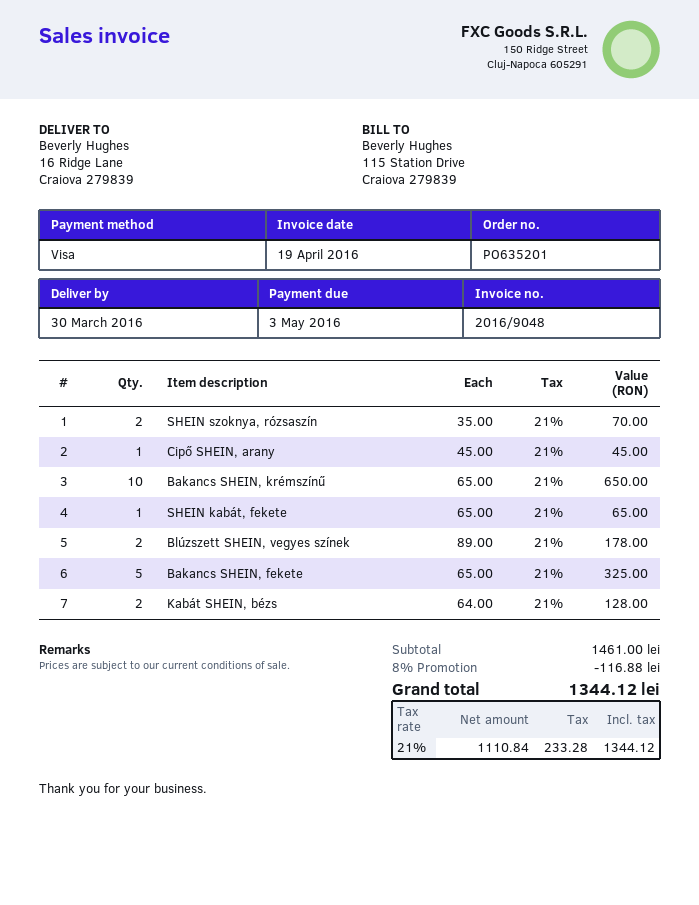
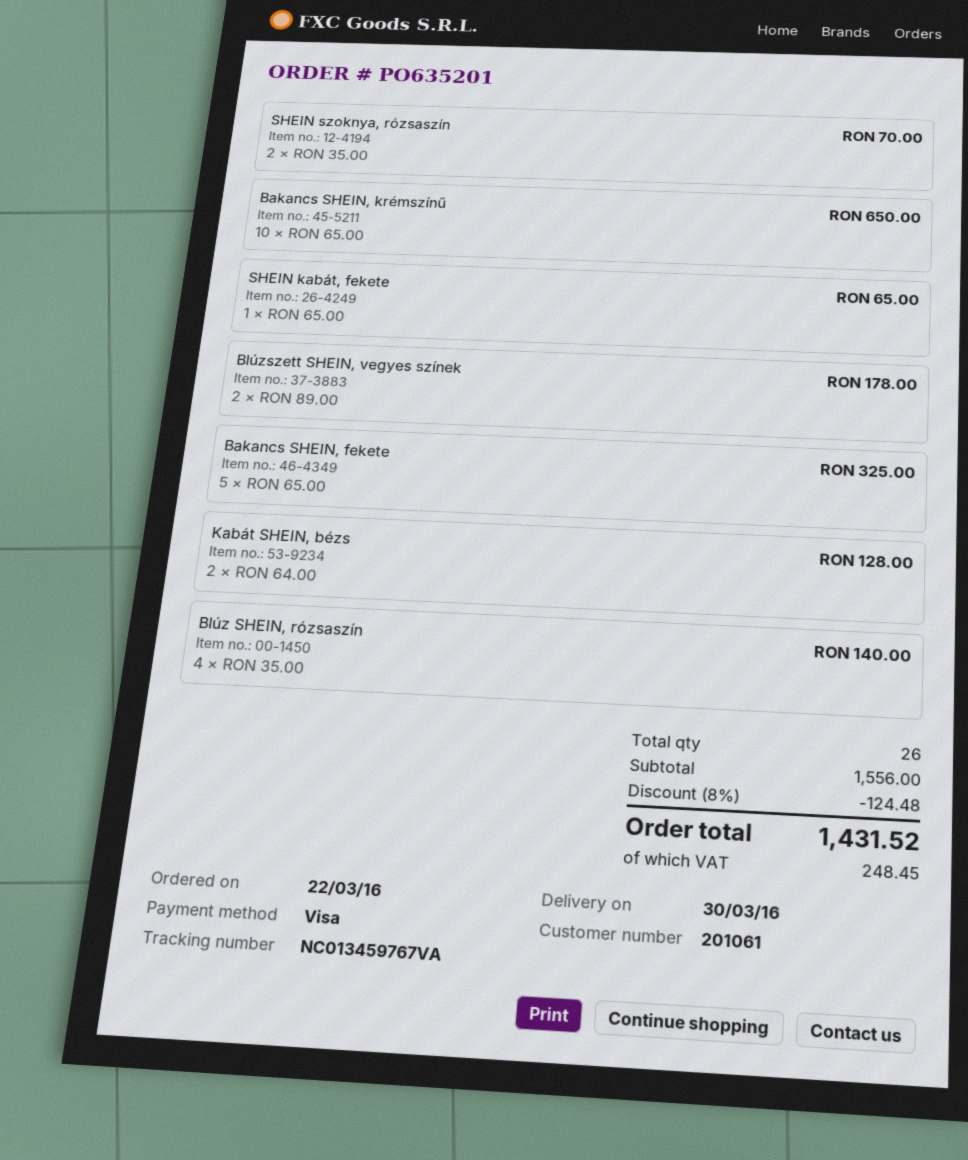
Cipő SHEIN, arany: 1 x 45.00 = 45.00 -> none
Blúz SHEIN, rózsaszín: none -> 4 x 35.00 = 140.00
subtotal: 1461.00 -> 1556.00
discount: 8% = 116.88 -> 8% = 124.48
tax: 233.28 -> 248.45
total: 1344.12 -> 1431.52

